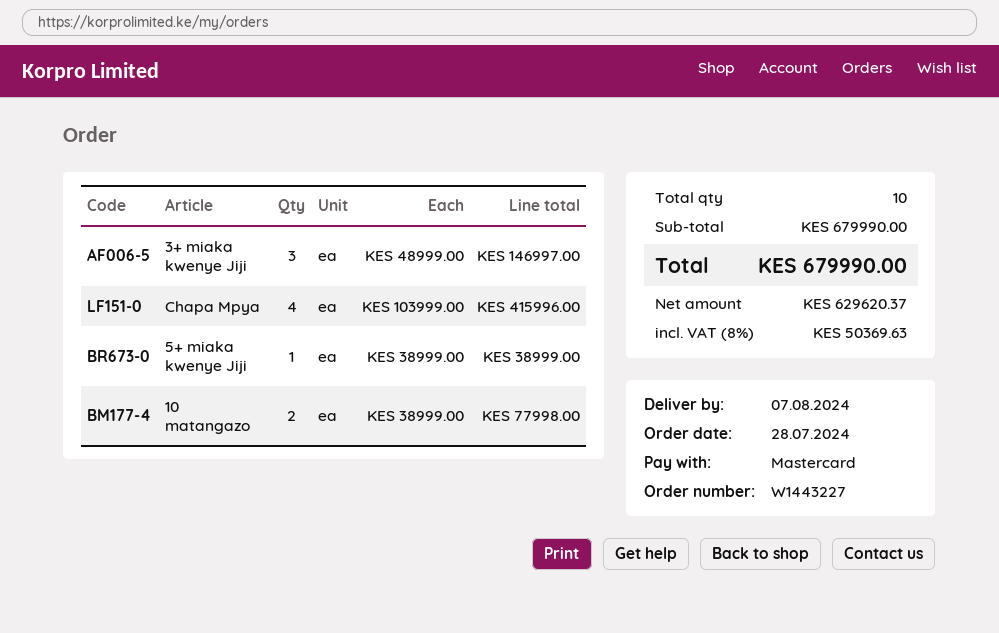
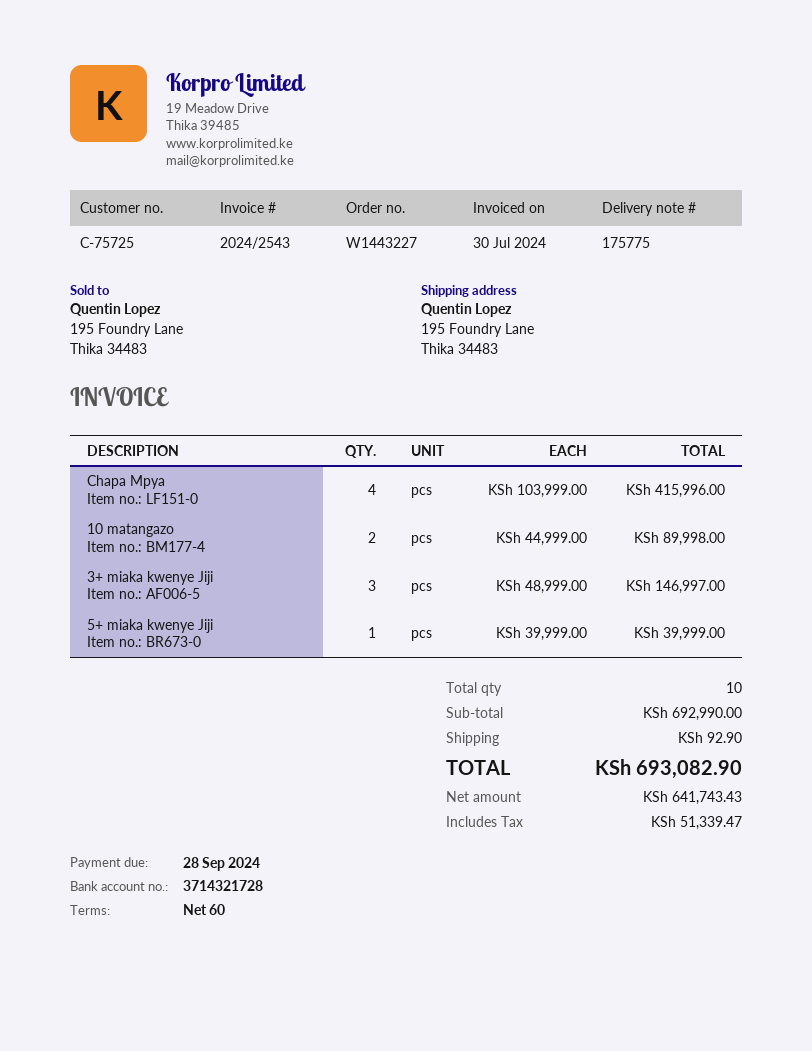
5+ miaka kwenye Jiji: 1 x 38999.00 = 38999.00 -> 1 x 39999.00 = 39999.00
10 matangazo: 2 x 38999.00 = 77998.00 -> 2 x 44999.00 = 89998.00
subtotal: 679990.00 -> 692990.00
shipping: none -> 92.90
net: 629620.37 -> 641743.43
tax: 50369.63 -> 51339.47
total: 679990.00 -> 693082.90

